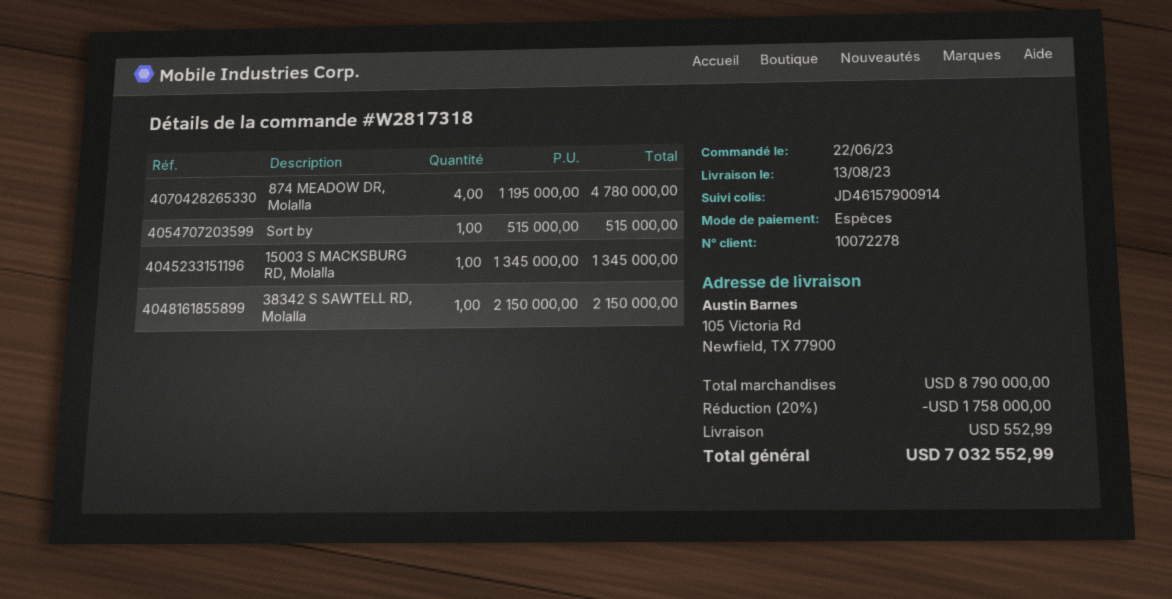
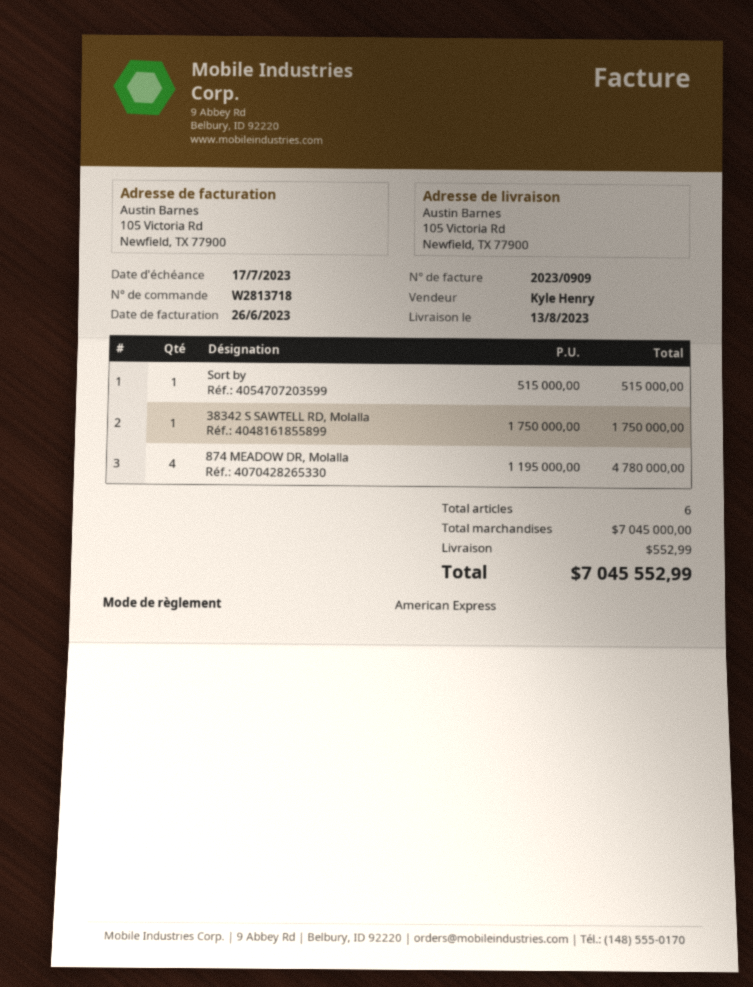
order number: W2817318 -> W2813718
payment method: cash -> American Express
15003 S MACKSBURG RD, Molalla: 1 x 1345000.00 = 1345000.00 -> none
38342 S SAWTELL RD, Molalla: 1 x 2150000.00 = 2150000.00 -> 1 x 1750000.00 = 1750000.00
subtotal: 8790000.00 -> 7045000.00
discount: 20% = 1758000.00 -> none
total: 7032552.99 -> 7045552.99

